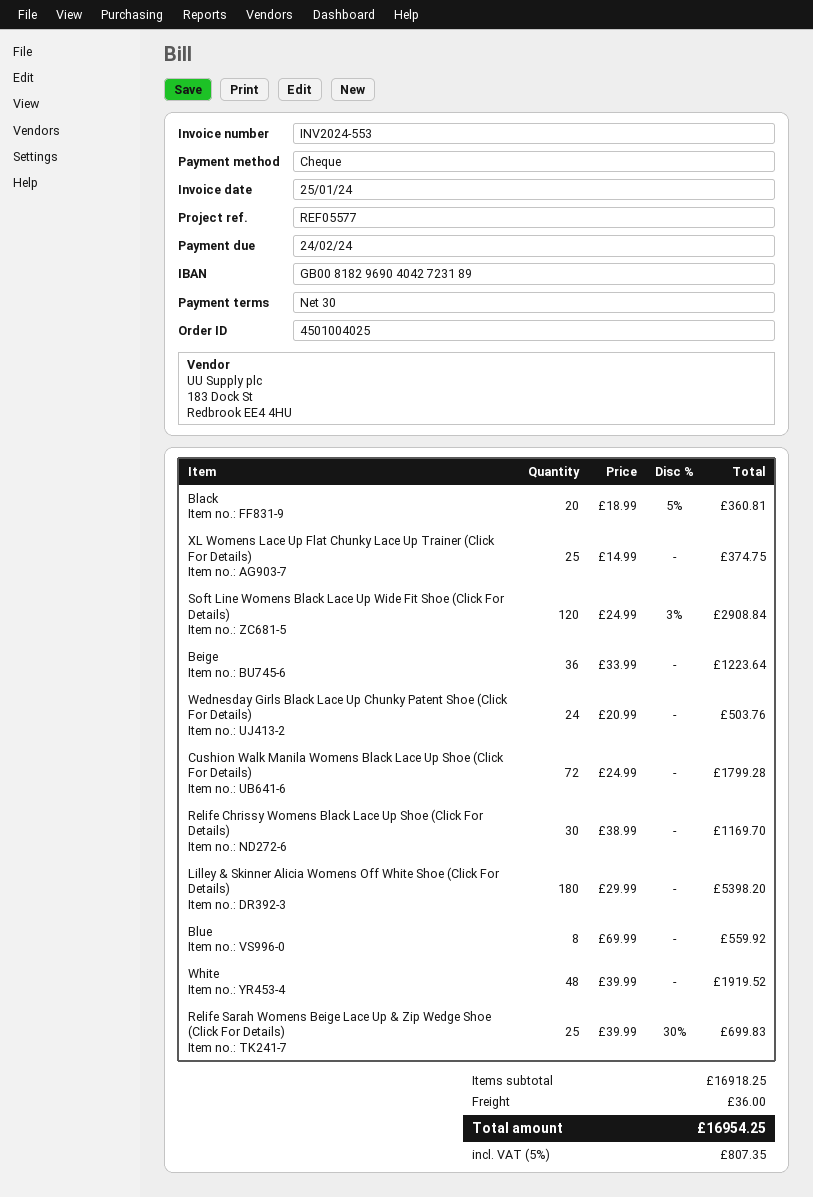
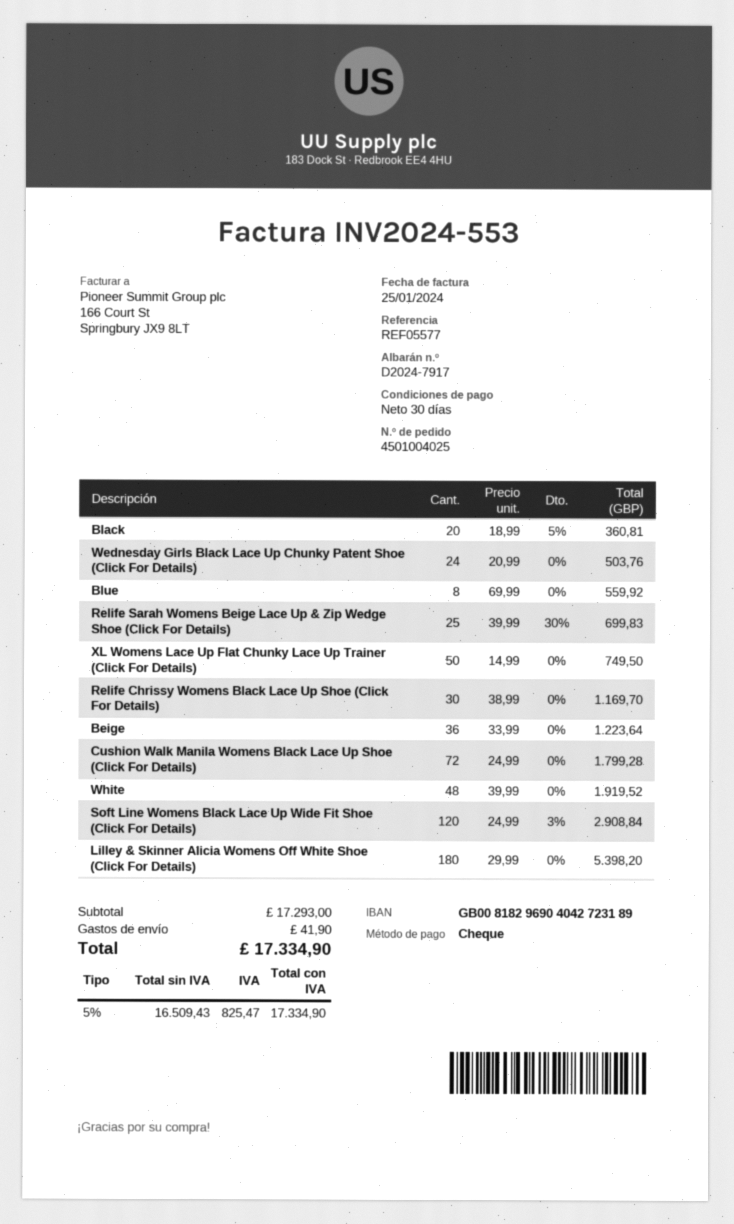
XL Womens Lace Up Flat Chunky Lace Up Trainer (Click For Details): 25 x 14.99 = 374.75 -> 50 x 14.99 = 749.50
subtotal: 16918.25 -> 17293.00
shipping: 36.00 -> 41.90
tax: 5% = 807.35 -> 5% = 825.47
total: 16954.25 -> 17334.90

